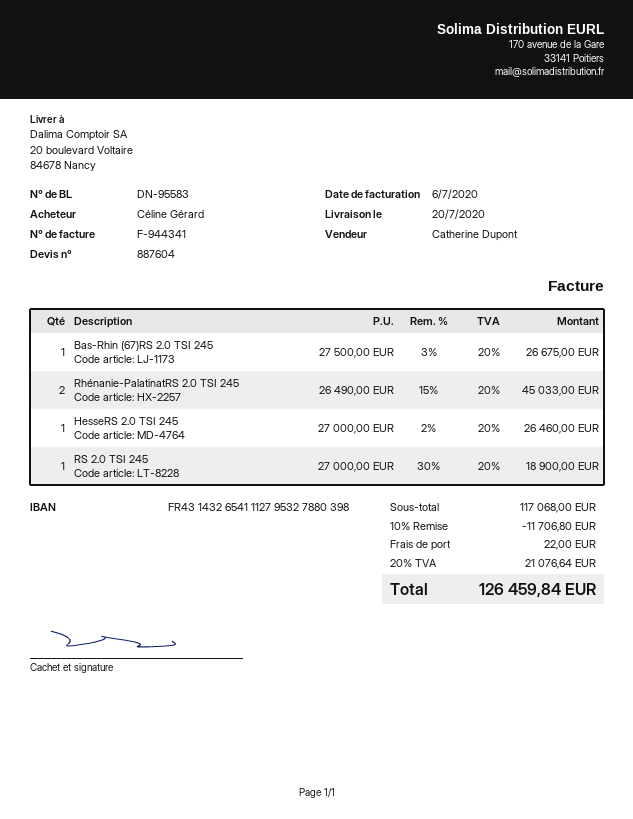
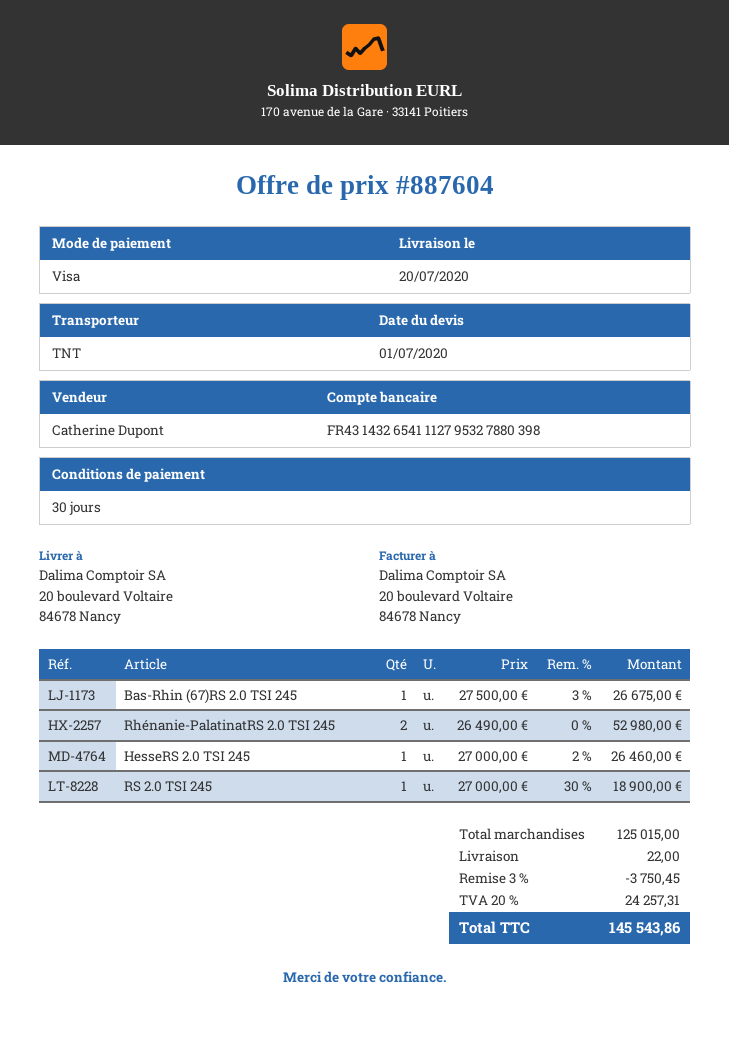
Rhénanie-PalatinatRS 2.0 TSI 245: 2 x 26490.00 - 15% = 45033.00 -> 2 x 26490.00 = 52980.00
subtotal: 117068.00 -> 125015.00
discount: 10% = 11706.80 -> 3% = 3750.45
tax: 20% = 21076.64 -> 20% = 24257.31
total: 126459.84 -> 145543.86

